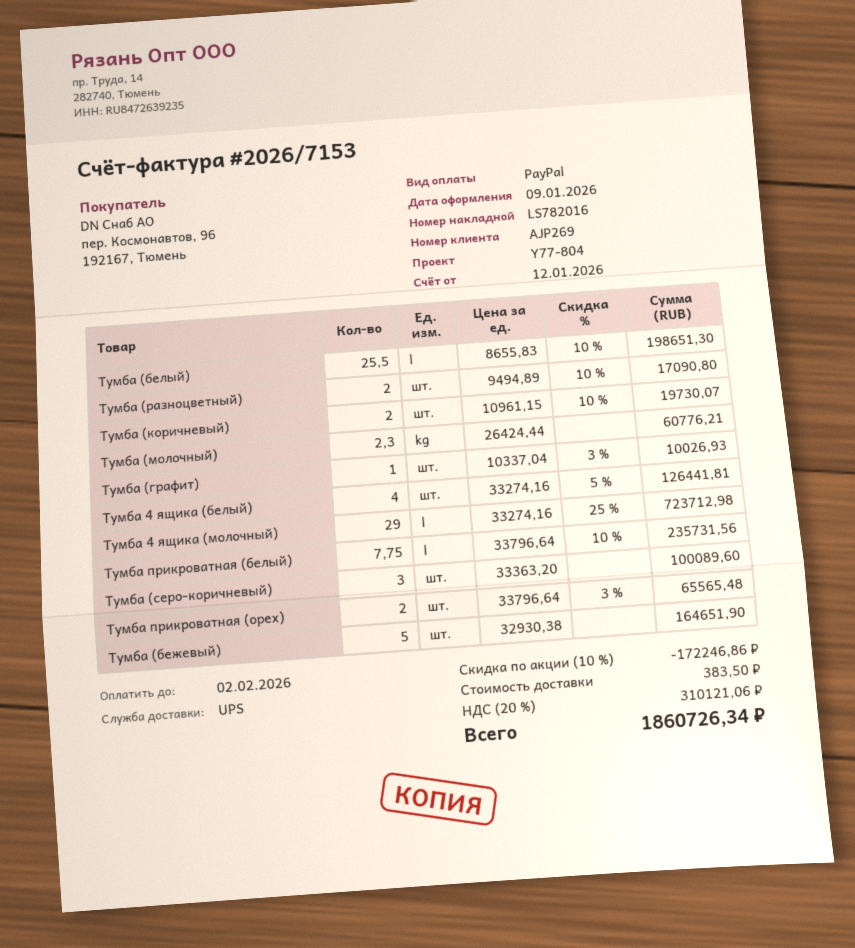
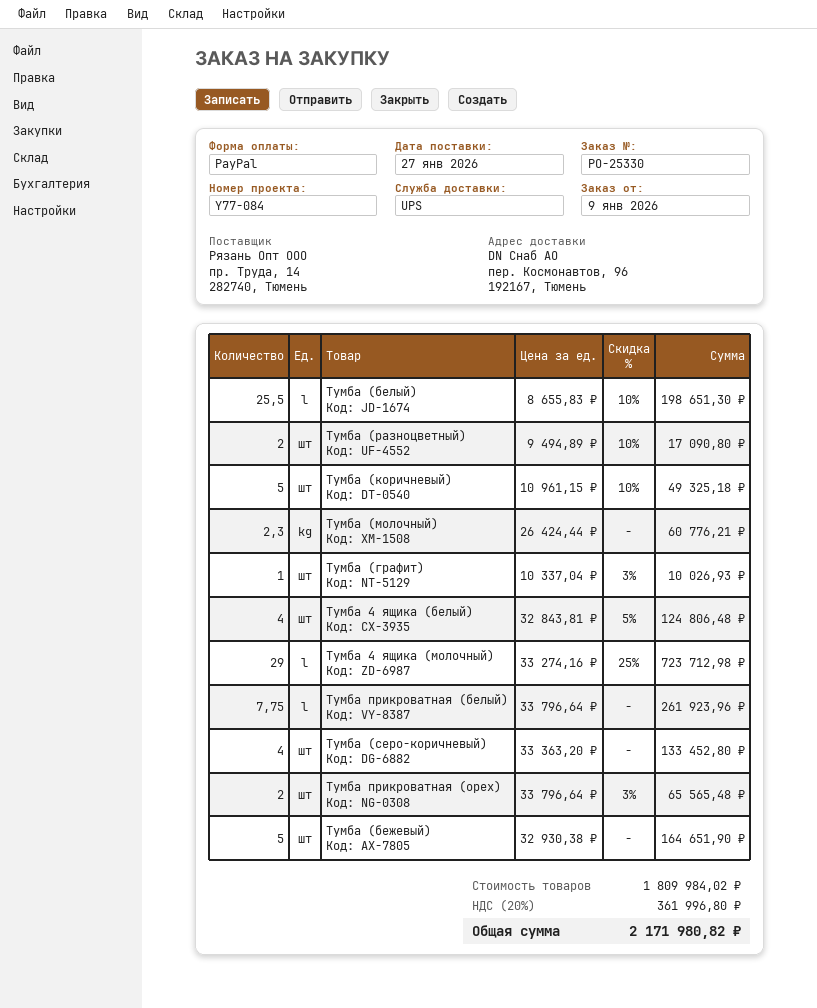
reference: Y77-804 -> Y77-084
Тумба (коричневый): 2 x 10961.15 - 10% = 19730.07 -> 5 x 10961.15 - 10% = 49325.18
Тумба 4 ящика (белый): 4 x 33274.16 - 5% = 126441.81 -> 4 x 32843.81 - 5% = 124806.48
Тумба прикроватная (белый): 7.75 x 33796.64 - 10% = 235731.56 -> 7.75 x 33796.64 = 261923.96
Тумба (серо-коричневый): 3 x 33363.20 = 100089.60 -> 4 x 33363.20 = 133452.80
discount: 10% = 172246.86 -> none
shipping: 383.50 -> none
tax: 20% = 310121.06 -> 20% = 361996.80
total: 1860726.34 -> 2171980.82

